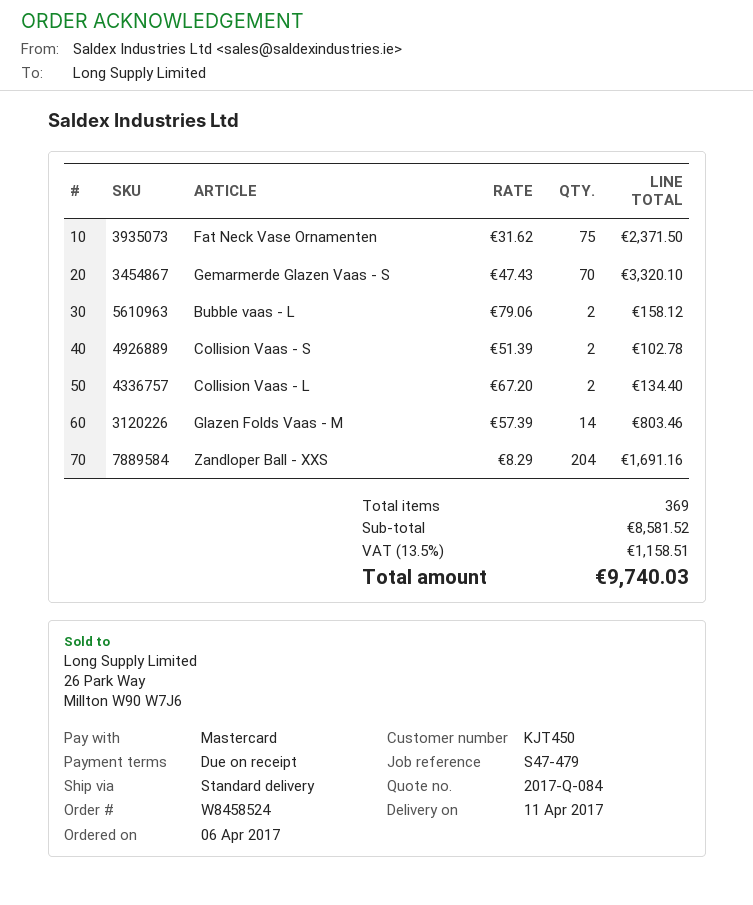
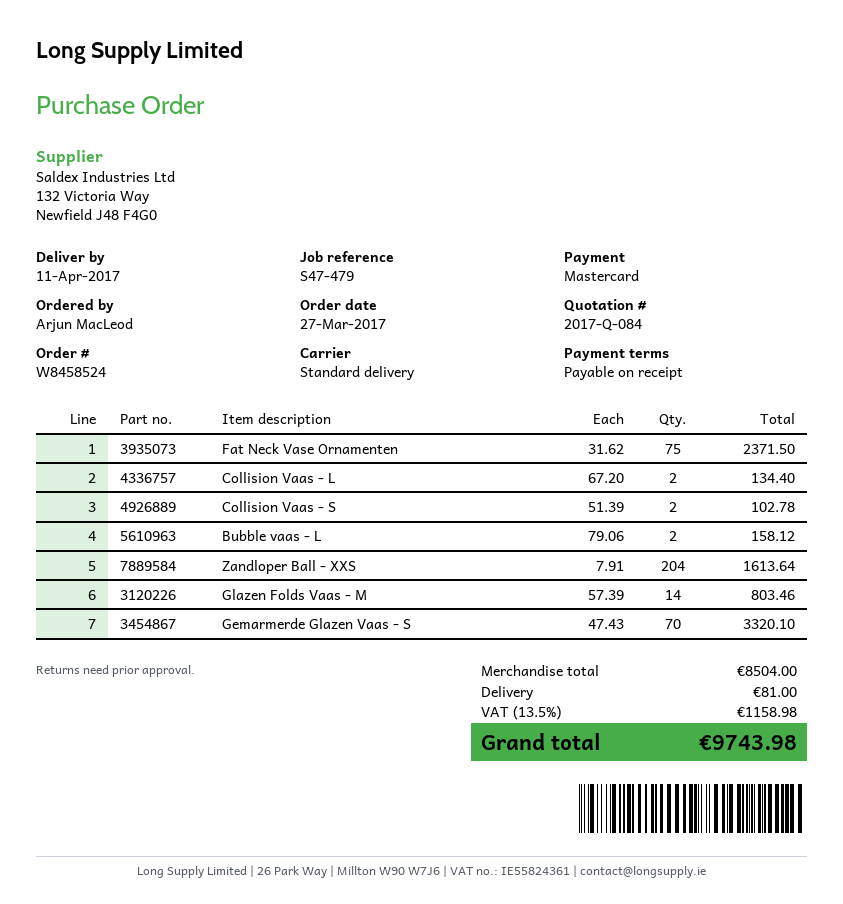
order date: 2017-04-06 -> 2017-03-27
Zandloper Ball - XXS: 204 x 8.29 = 1691.16 -> 204 x 7.91 = 1613.64
subtotal: 8581.52 -> 8504.00
shipping: none -> 81.00
tax: 13.5% = 1158.51 -> 13.5% = 1158.98
total: 9740.03 -> 9743.98

